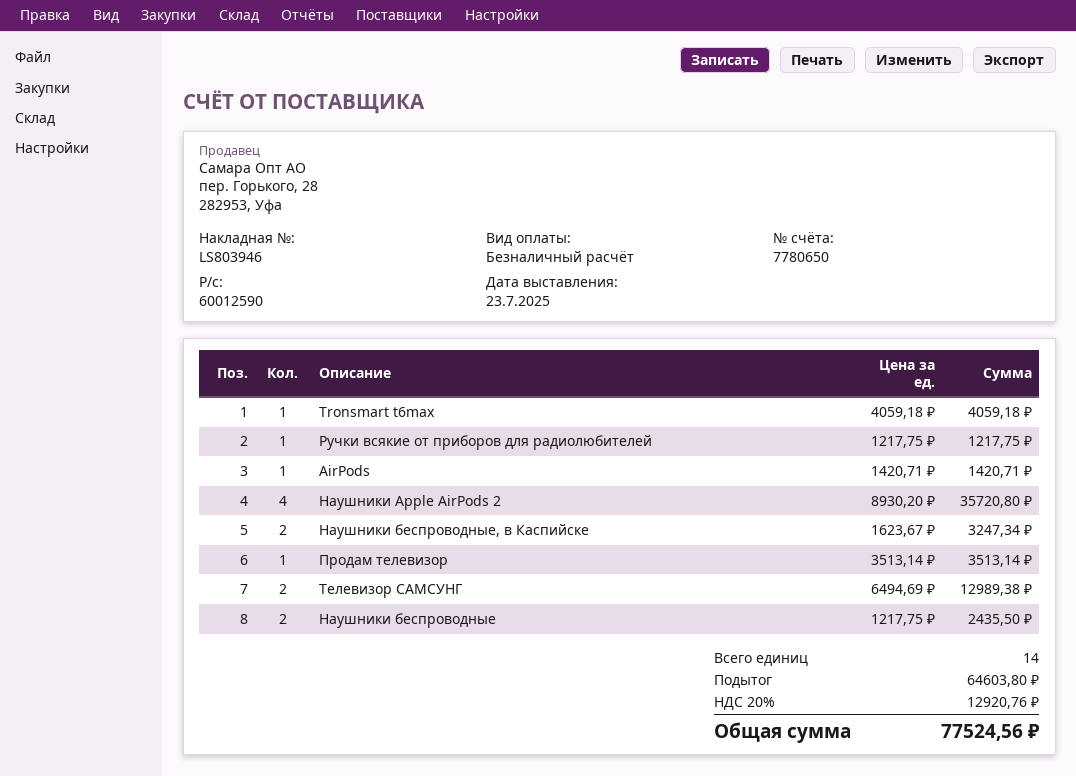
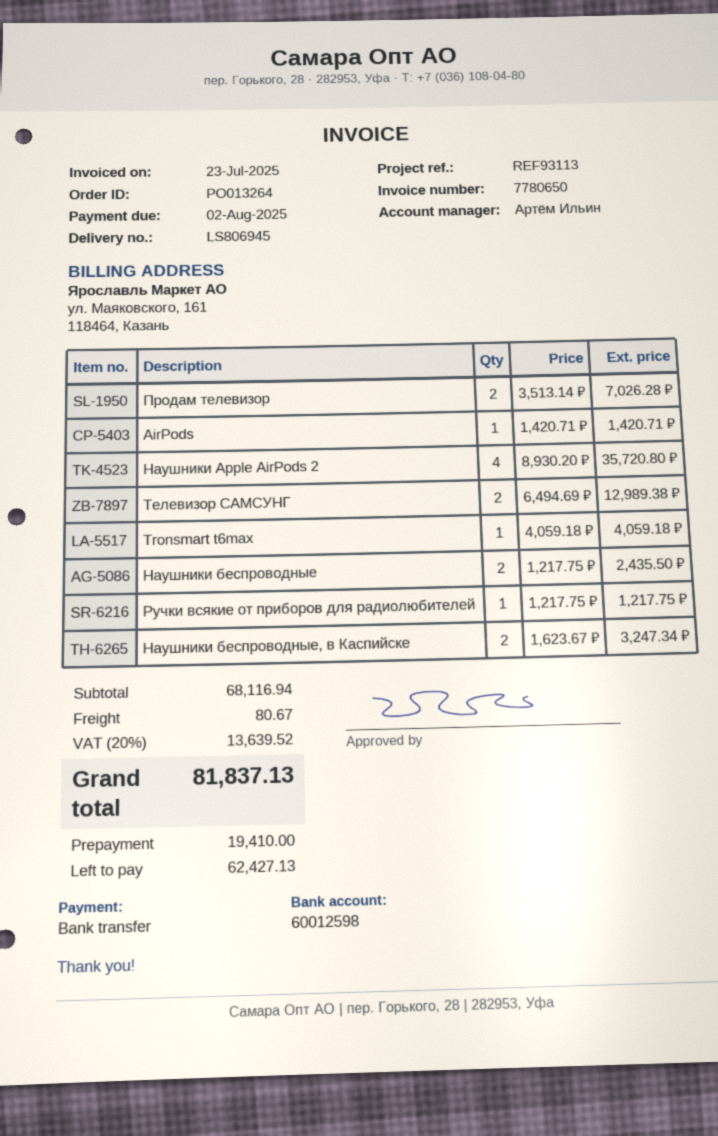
delivery note number: LS803946 -> LS806945
bank account: 60012590 -> 60012598
Продам телевизор: 1 x 3513.14 = 3513.14 -> 2 x 3513.14 = 7026.28
subtotal: 64603.80 -> 68116.94
shipping: none -> 80.67
tax: 20% = 12920.76 -> 20% = 13639.52
total: 77524.56 -> 81837.13

